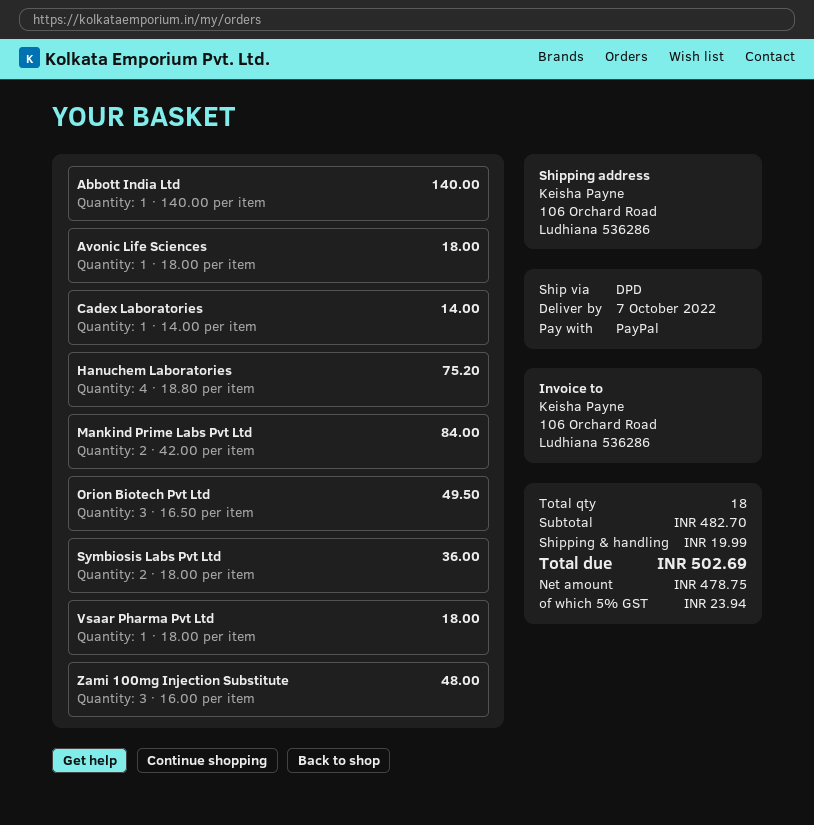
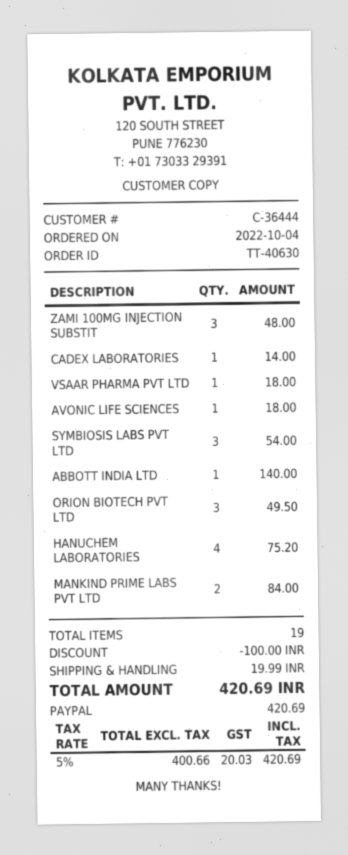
Symbiosis Labs Pvt Ltd: 2 for 36.00 -> 3 for 54.00
total quantity: 18 -> 19
discount: none -> 100.00
net: 478.75 -> 400.66
tax: 5% = 23.94 -> 5% = 20.03
total: 502.69 -> 420.69

